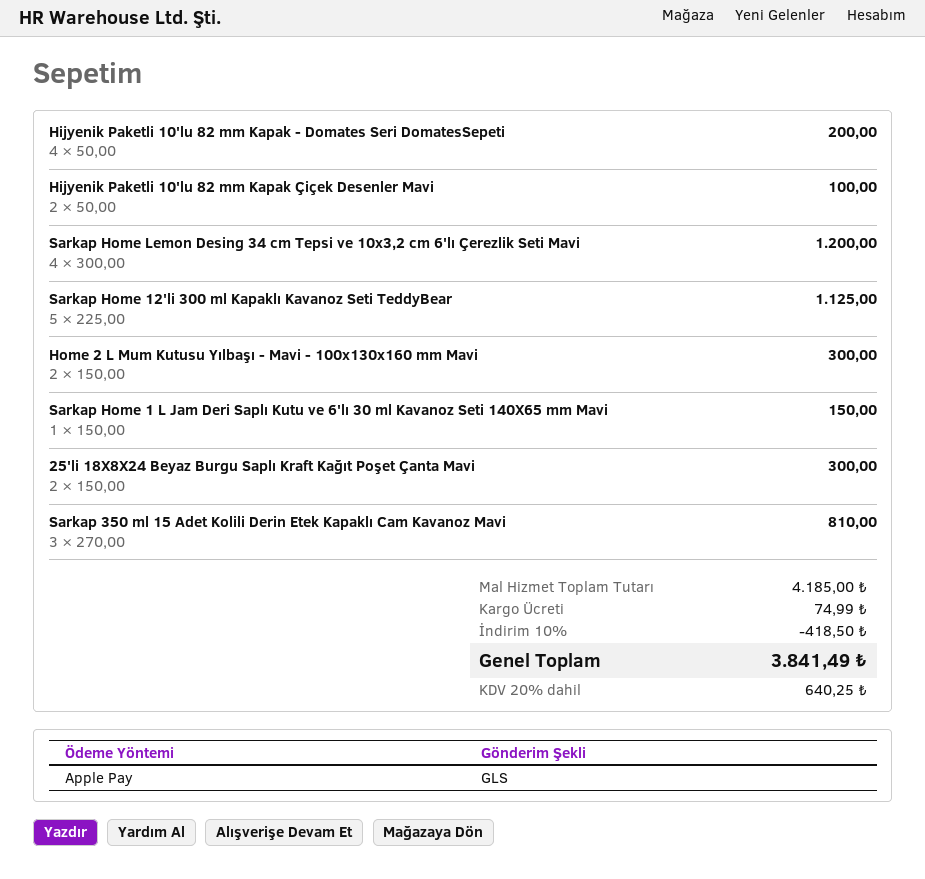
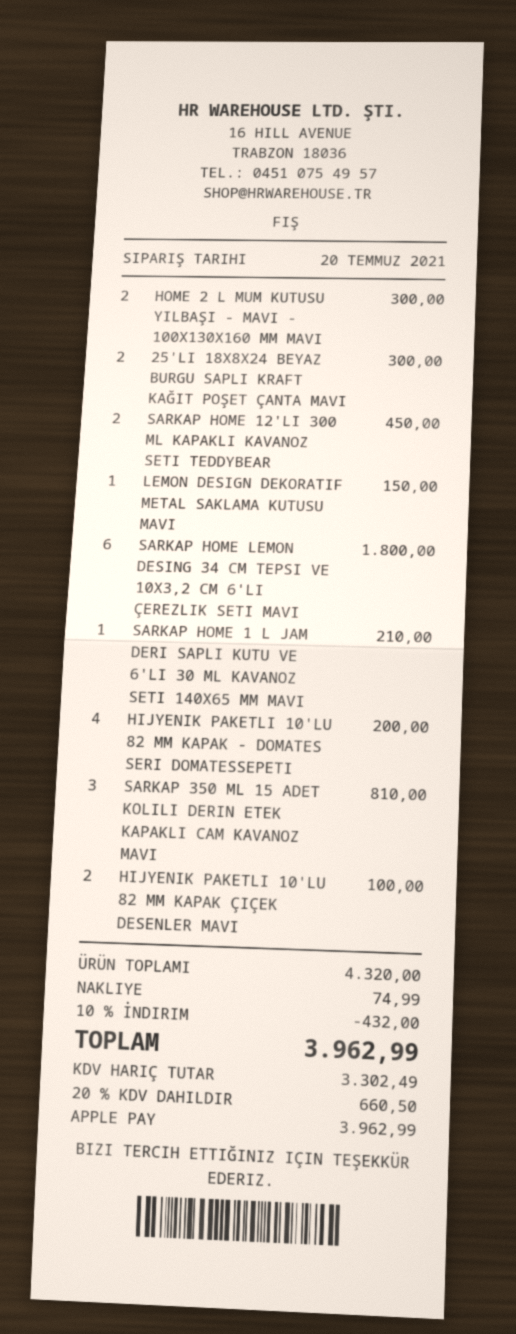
Sarkap Home Lemon Desing 34 cm Tepsi ve 10x3,2 cm 6'lı Çerezlik Seti Mavi: 4 for 1200.00 -> 6 for 1800.00
Sarkap Home 12'li 300 ml Kapaklı Kavanoz Seti TeddyBear: 5 for 1125.00 -> 2 for 450.00
Sarkap Home 1 L Jam Deri Saplı Kutu ve 6'lı 30 ml Kavanoz Seti 140X65 mm Mavi: 1 for 150.00 -> 1 for 210.00
LEMON DESIGN DEKORATIF METAL SAKLAMA KUTUSU MAVI: none -> 1 for 150.00
subtotal: 4185.00 -> 4320.00
discount: 10% = 418.50 -> 10% = 432.00
tax: 20% = 640.25 -> 20% = 660.50
total: 3841.49 -> 3962.99

